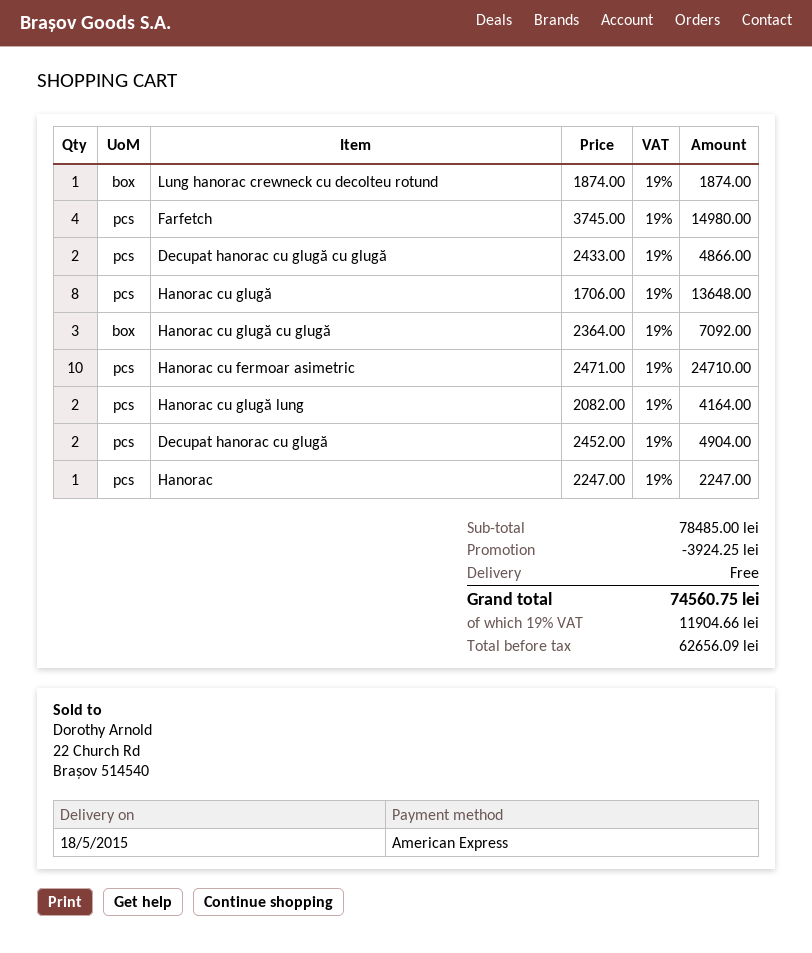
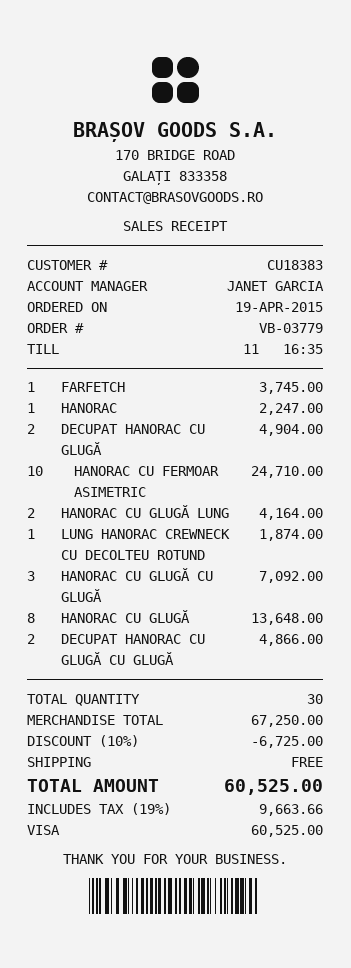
payment method: American Express -> Visa
Farfetch: 4 for 14980.00 -> 1 for 3745.00
subtotal: 78485.00 -> 67250.00
discount: 3924.25 -> 6725.00
tax: 19% = 11904.66 -> 19% = 9663.66
total: 74560.75 -> 60525.00

